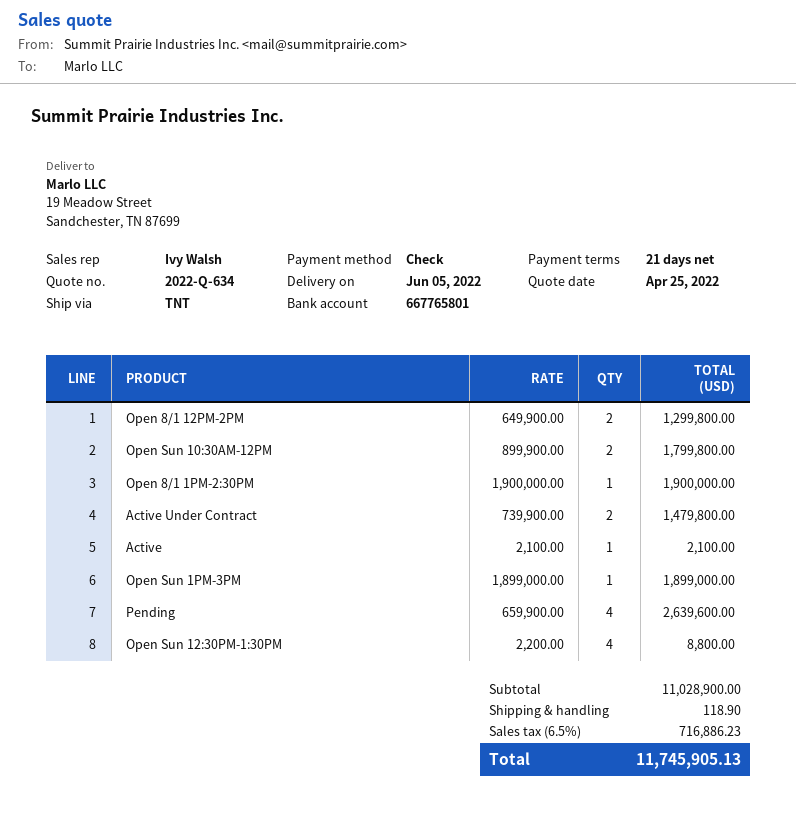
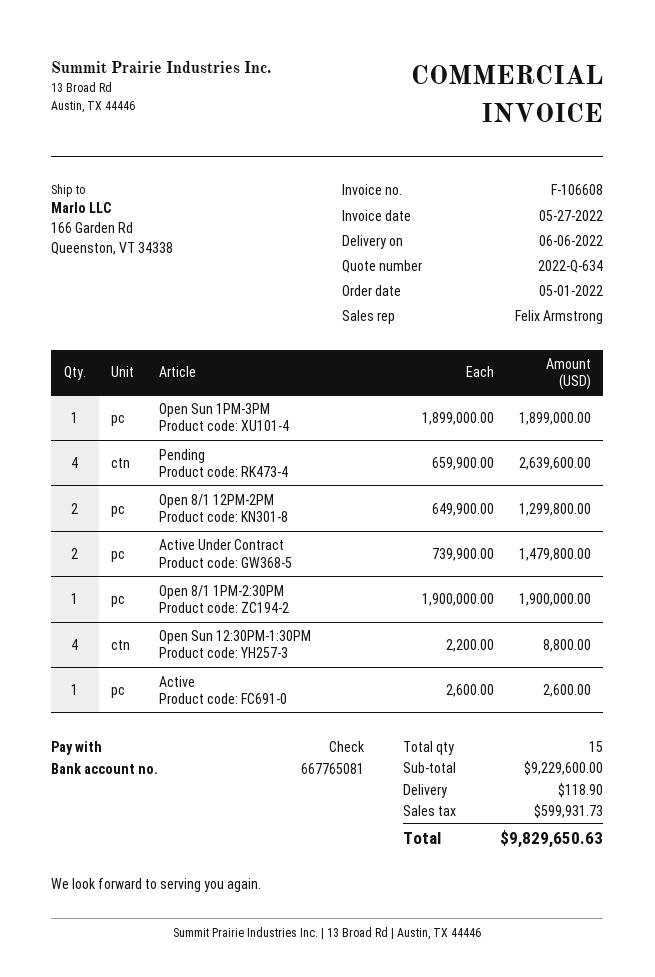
delivery date: 2022-06-05 -> 2022-06-06
sales rep: Ivy Walsh -> Felix Armstrong
bank account: 667765801 -> 667765081
ship to: 19 Meadow Street, Sandchester, TN 87699 -> 166 Garden Rd, Queenston, VT 34338
Open Sun 10:30AM-12PM: 2 x 899900.00 = 1799800.00 -> none
Active: 1 x 2100.00 = 2100.00 -> 1 x 2600.00 = 2600.00
subtotal: 11028900.00 -> 9229600.00
tax: 716886.23 -> 599931.73
total: 11745905.13 -> 9829650.63

